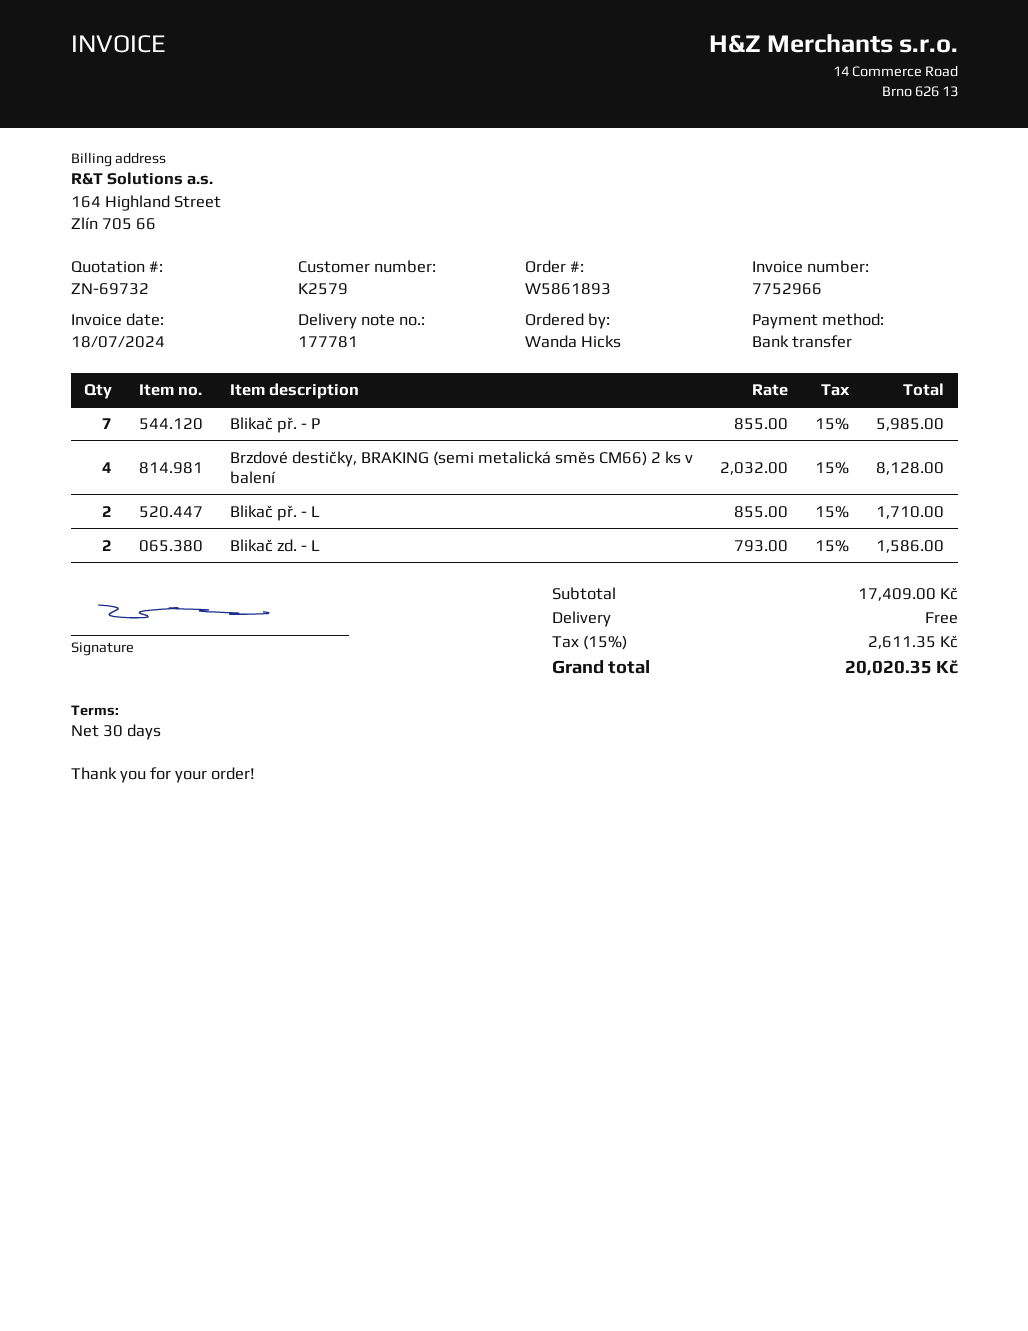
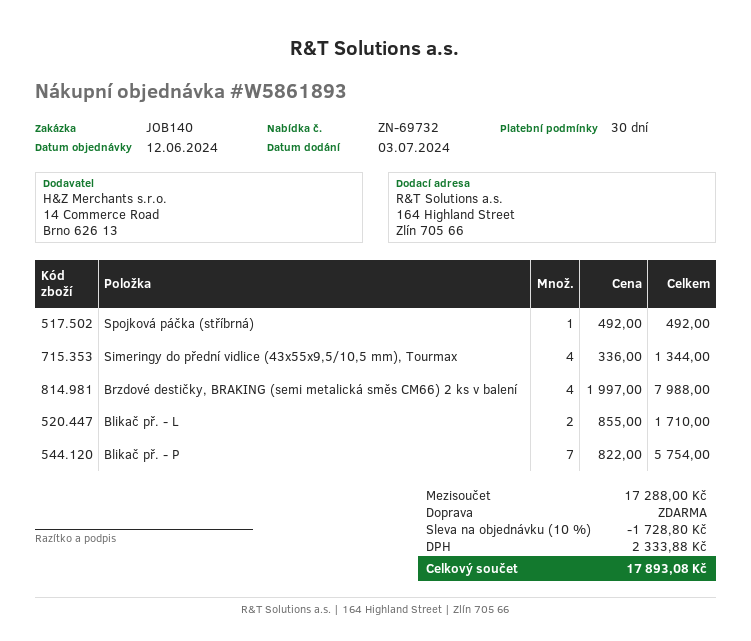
Blikač př. - P: 7 x 855.00 = 5985.00 -> 7 x 822.00 = 5754.00
Brzdové destičky, BRAKING (semi metalická směs CM66) 2 ks v balení: 4 x 2032.00 = 8128.00 -> 4 x 1997.00 = 7988.00
Blikač zd. - L: 2 x 793.00 = 1586.00 -> none
Spojková páčka (stříbrná): none -> 1 x 492.00 = 492.00
Simeringy do přední vidlice (43x55x9,5/10,5 mm), Tourmax: none -> 4 x 336.00 = 1344.00
subtotal: 17409.00 -> 17288.00
discount: none -> 10% = 1728.80
tax: 2611.35 -> 2333.88
total: 20020.35 -> 17893.08

